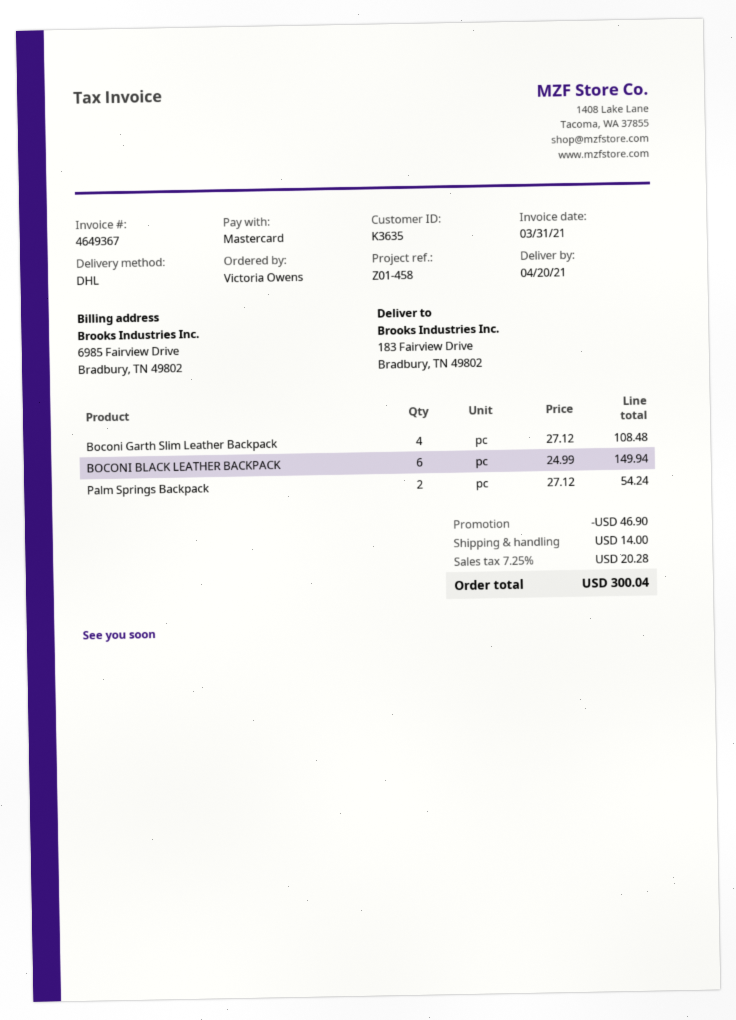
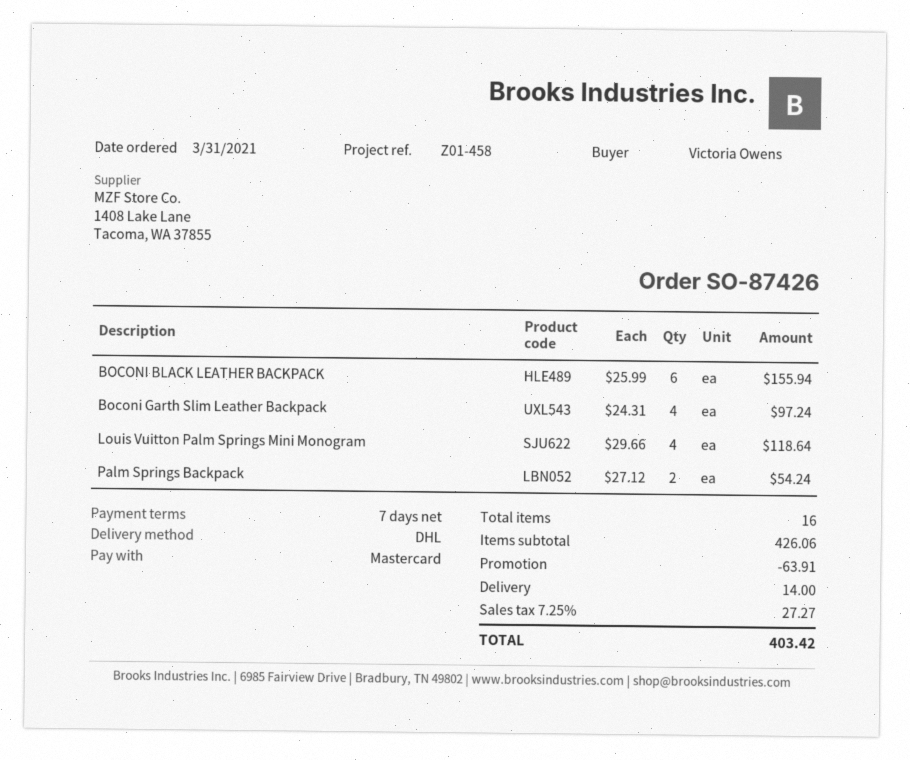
Boconi Garth Slim Leather Backpack: 4 x 27.12 = 108.48 -> 4 x 24.31 = 97.24
BOCONI BLACK LEATHER BACKPACK: 6 x 24.99 = 149.94 -> 6 x 25.99 = 155.94
Louis Vuitton Palm Springs Mini Monogram: none -> 4 x 29.66 = 118.64
discount: 46.90 -> 63.91
tax: 7.25% = 20.28 -> 7.25% = 27.27
total: 300.04 -> 403.42

